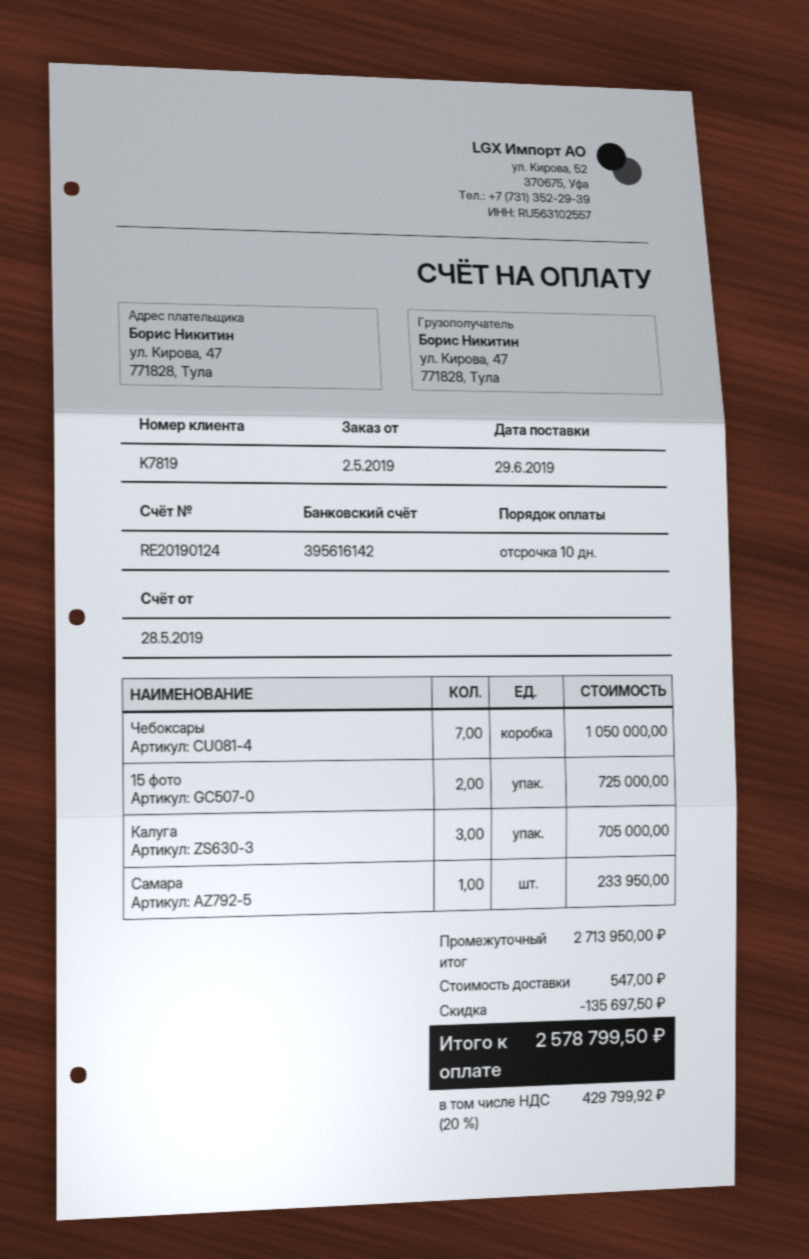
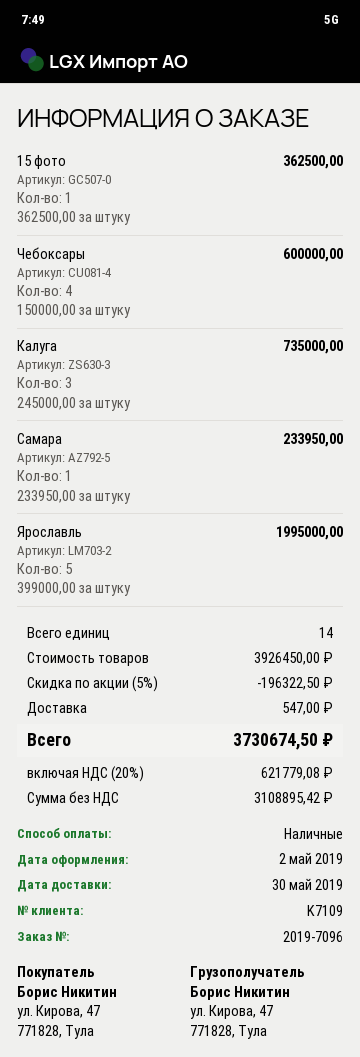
delivery date: 2019-06-29 -> 2019-05-30
customer number: K7819 -> K7109
Чебоксары: 7 for 1050000.00 -> 4 for 600000.00
15 фото: 2 for 725000.00 -> 1 for 362500.00
Калуга: 3 for 705000.00 -> 3 for 735000.00
Ярославль: none -> 5 for 1995000.00
subtotal: 2713950.00 -> 3926450.00
discount: 135697.50 -> 196322.50
tax: 20% = 429799.92 -> 20% = 621779.08
total: 2578799.50 -> 3730674.50

